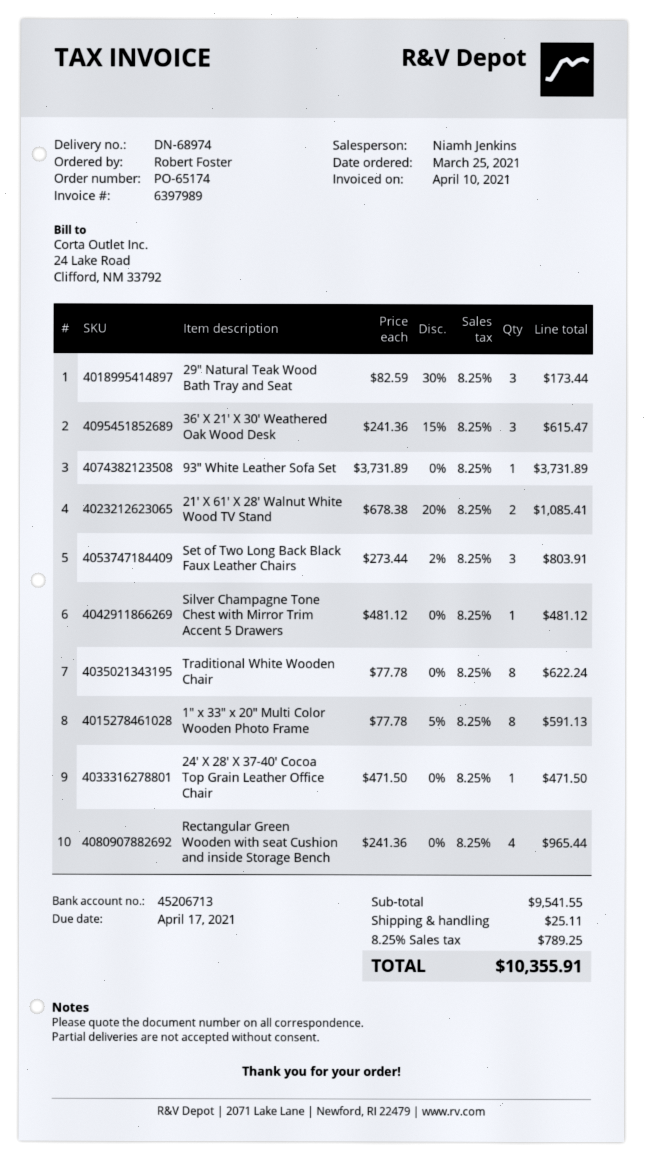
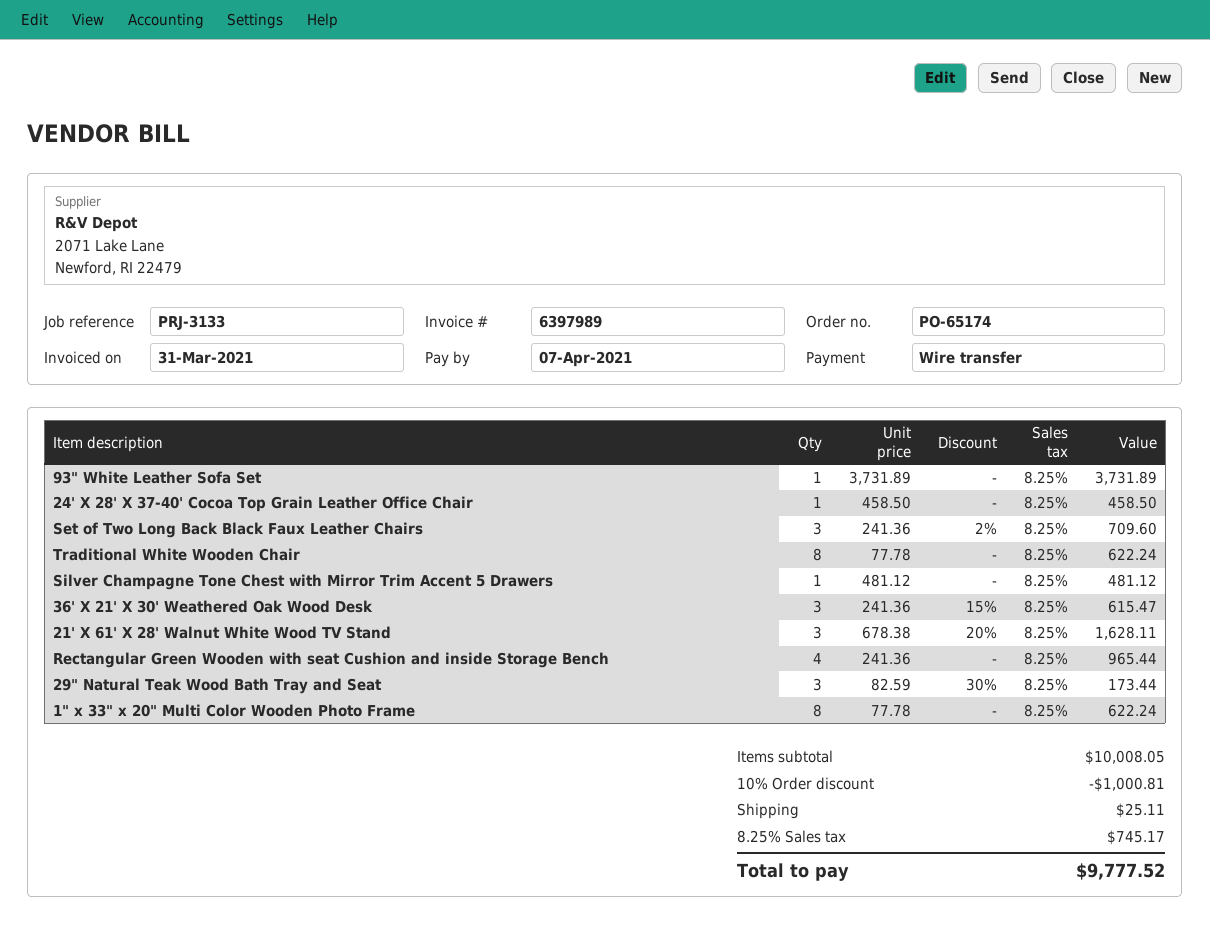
invoice date: 2021-04-10 -> 2021-03-31
due date: 2021-04-17 -> 2021-04-07
21' X 61' X 28' Walnut White Wood TV Stand: 2 x 678.38 - 20% = 1085.41 -> 3 x 678.38 - 20% = 1628.11
Set of Two Long Back Black Faux Leather Chairs: 3 x 273.44 - 2% = 803.91 -> 3 x 241.36 - 2% = 709.60
1" x 33" x 20" Multi Color Wooden Photo Frame: 8 x 77.78 - 5% = 591.13 -> 8 x 77.78 = 622.24
24' X 28' X 37-40' Cocoa Top Grain Leather Office Chair: 1 x 471.50 = 471.50 -> 1 x 458.50 = 458.50
subtotal: 9541.55 -> 10008.05
discount: none -> 10% = 1000.81
tax: 8.25% = 789.25 -> 8.25% = 745.17
total: 10355.91 -> 9777.52

